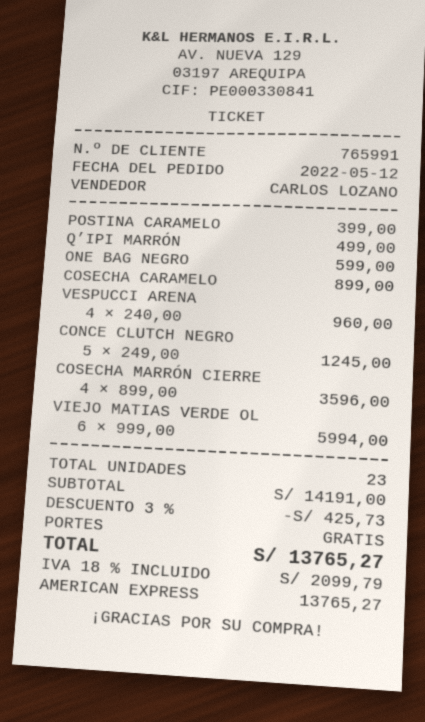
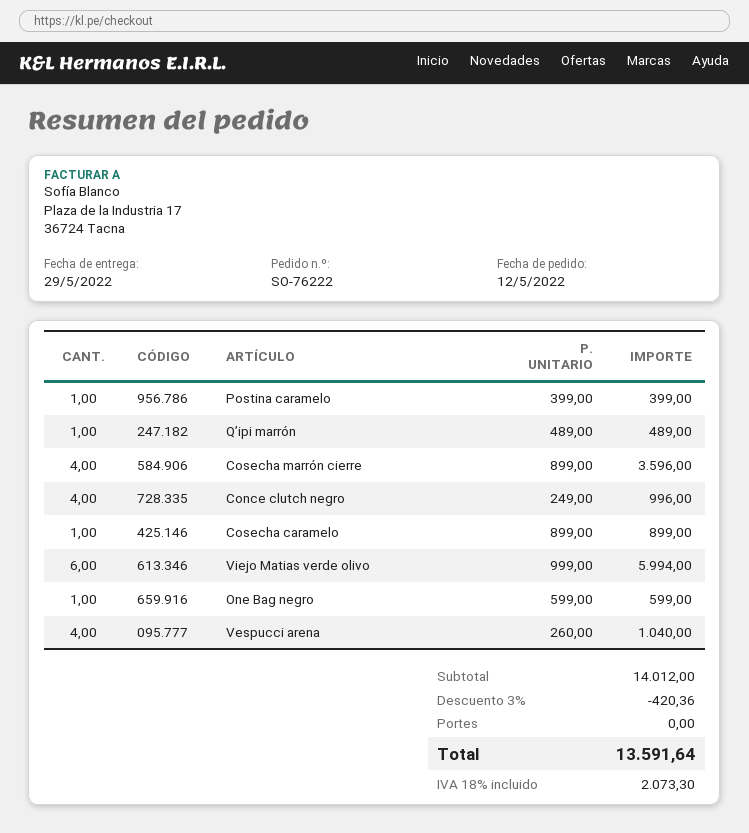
Q’IPI MARRÓN: 1 x 499.00 = 499.00 -> 1 x 489.00 = 489.00
VESPUCCI ARENA: 4 x 240.00 = 960.00 -> 4 x 260.00 = 1040.00
CONCE CLUTCH NEGRO: 5 x 249.00 = 1245.00 -> 4 x 249.00 = 996.00
subtotal: 14191.00 -> 14012.00
discount: 3% = 425.73 -> 3% = 420.36
tax: 18% = 2099.79 -> 18% = 2073.30
total: 13765.27 -> 13591.64

